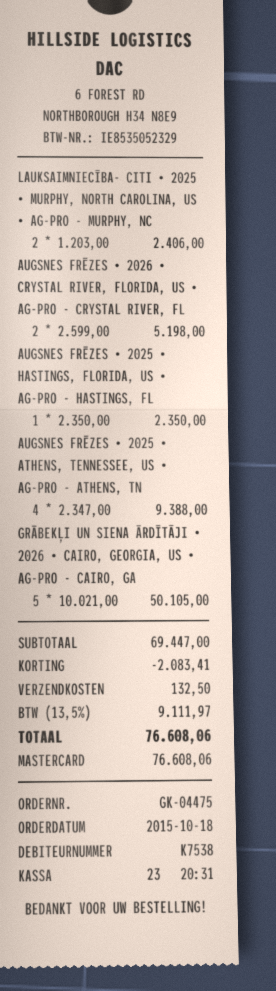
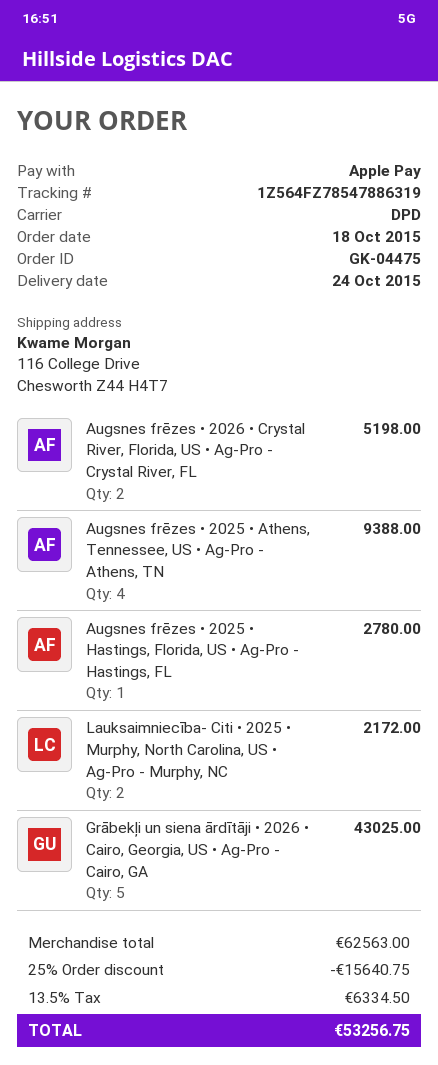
payment method: Mastercard -> Apple Pay
LAUKSAIMNIECĪBA- CITI • 2025 • MURPHY, NORTH CAROLINA, US • AG-PRO - MURPHY, NC: 2 for 2406.00 -> 2 for 2172.00
AUGSNES FRĒZES • 2025 • HASTINGS, FLORIDA, US • AG-PRO - HASTINGS, FL: 1 for 2350.00 -> 1 for 2780.00
GRĀBEKĻI UN SIENA ĀRDĪTĀJI • 2026 • CAIRO, GEORGIA, US • AG-PRO - CAIRO, GA: 5 for 50105.00 -> 5 for 43025.00
subtotal: 69447.00 -> 62563.00
discount: 2083.41 -> 15640.75
shipping: 132.50 -> none
tax: 13.5% = 9111.97 -> 13.5% = 6334.50
total: 76608.06 -> 53256.75

